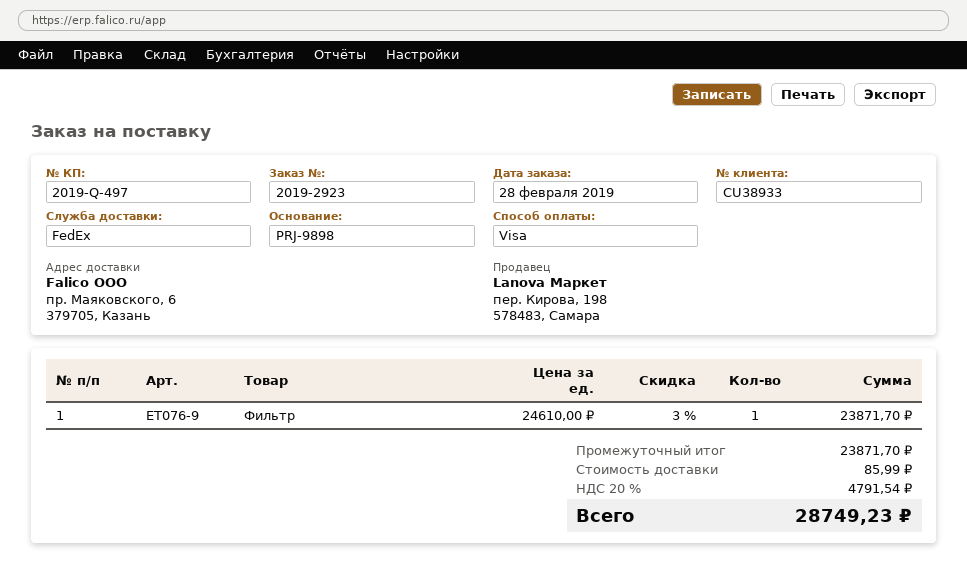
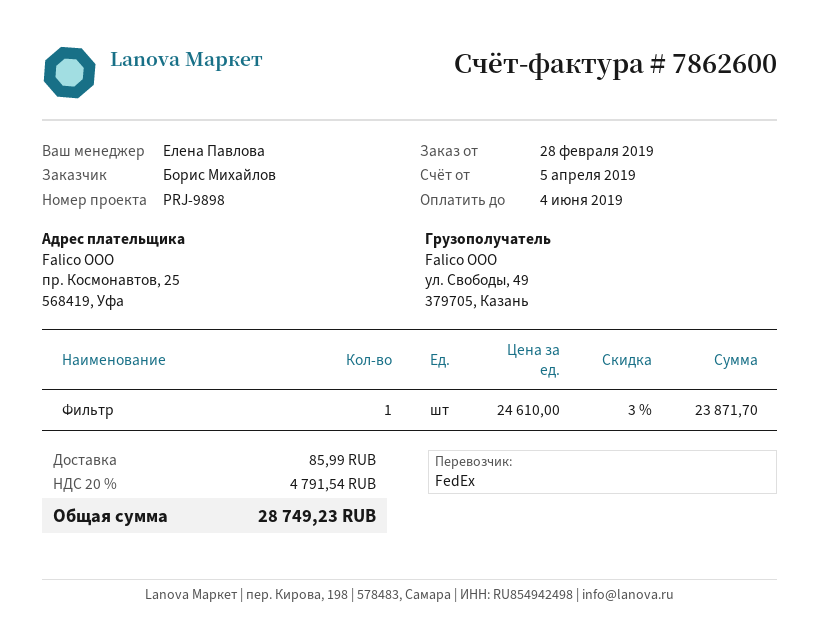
ship to: пр. Маяковского, 6, 379705, Казань -> ул. Свободы, 49, 379705, Казань

